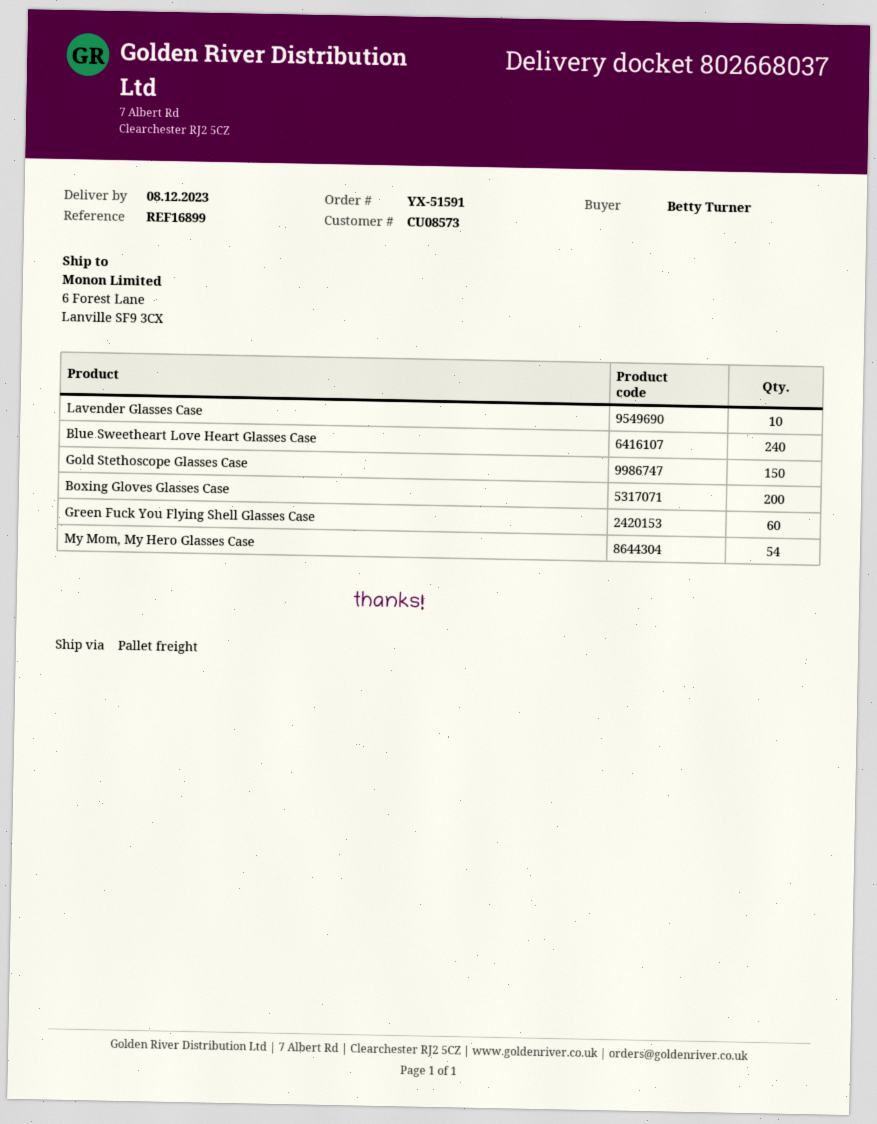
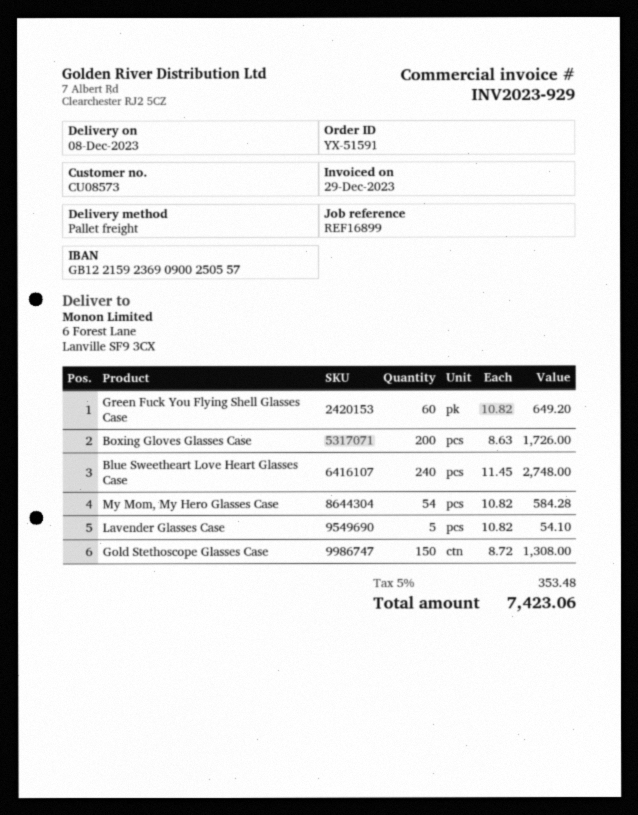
Lavender Glasses Case: 10 -> 5

